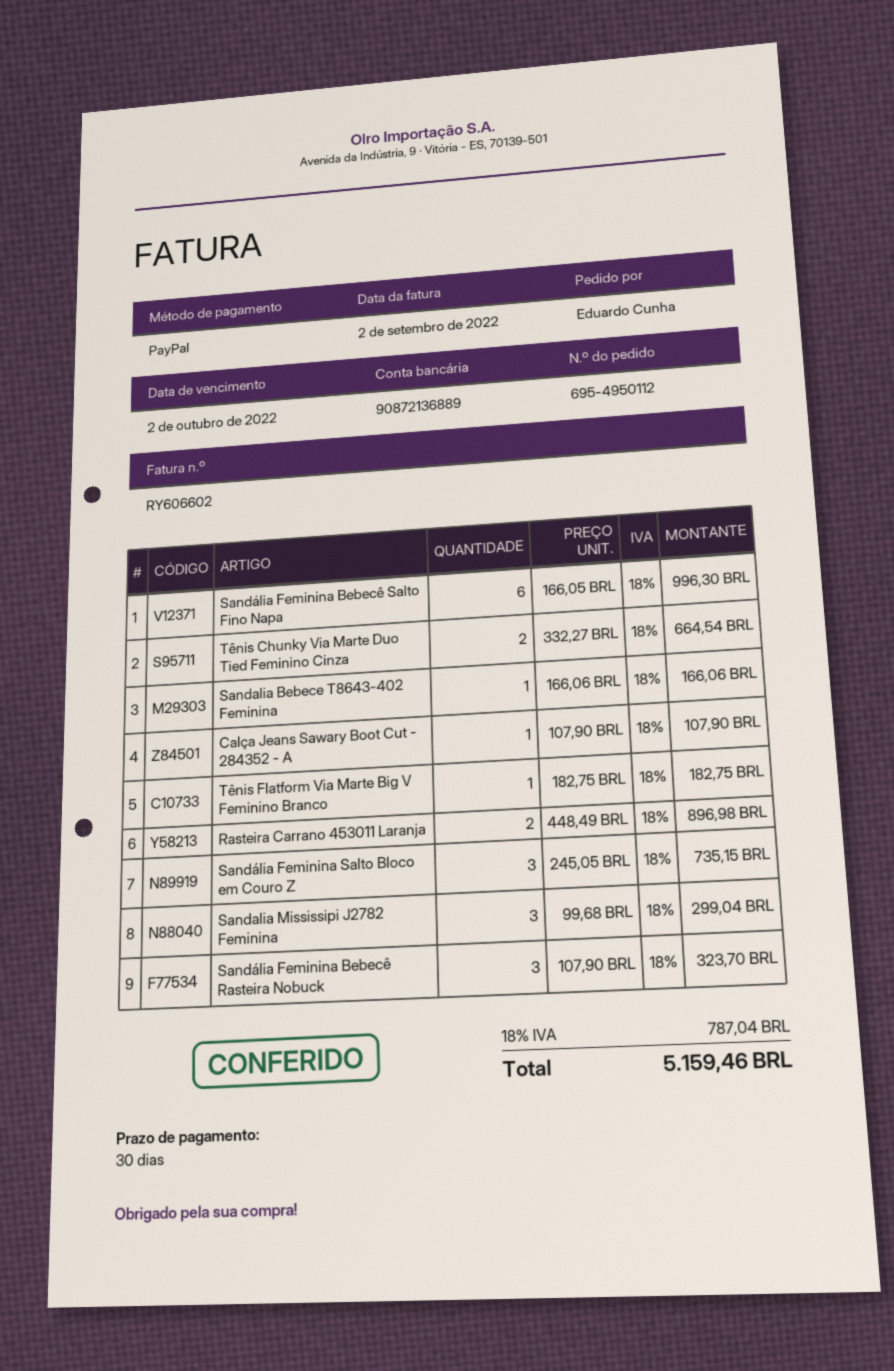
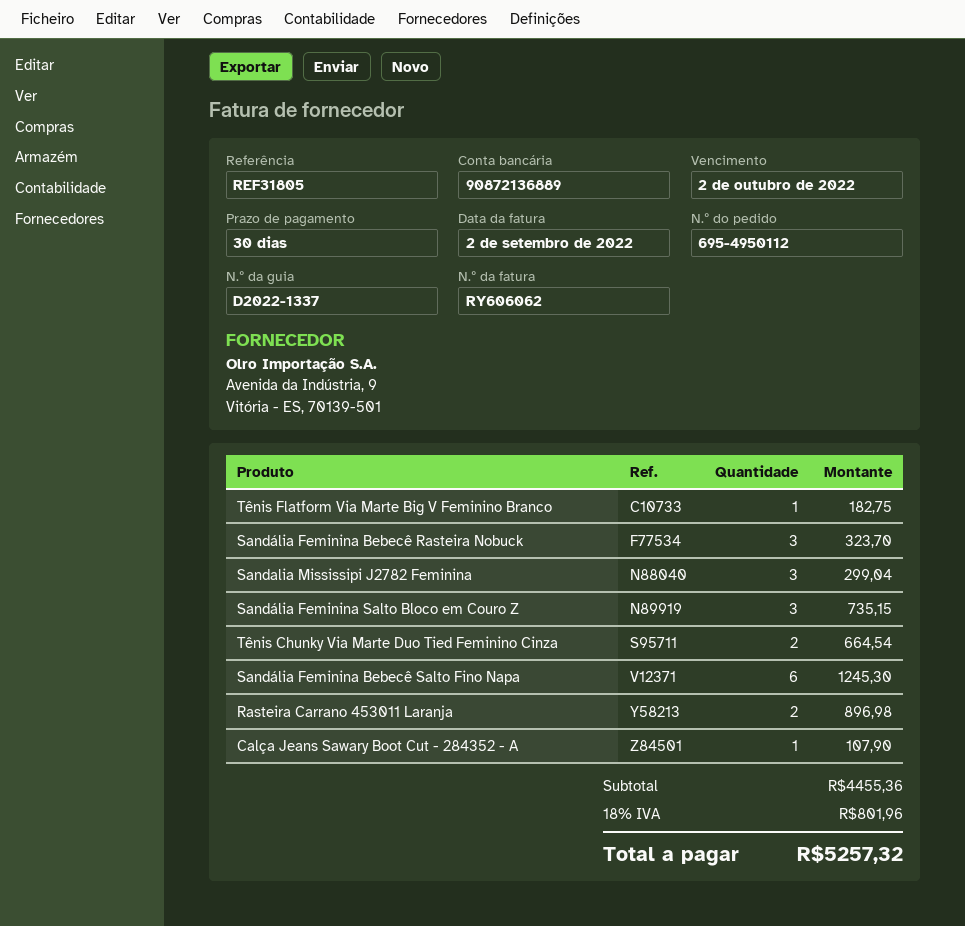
invoice number: RY606602 -> RY606062
Sandália Feminina Bebecê Salto Fino Napa: 6 for 996.30 -> 6 for 1245.30
Sandalia Bebece T8643-402 Feminina: 1 for 166.06 -> none
tax: 18% = 787.04 -> 18% = 801.96
total: 5159.46 -> 5257.32

